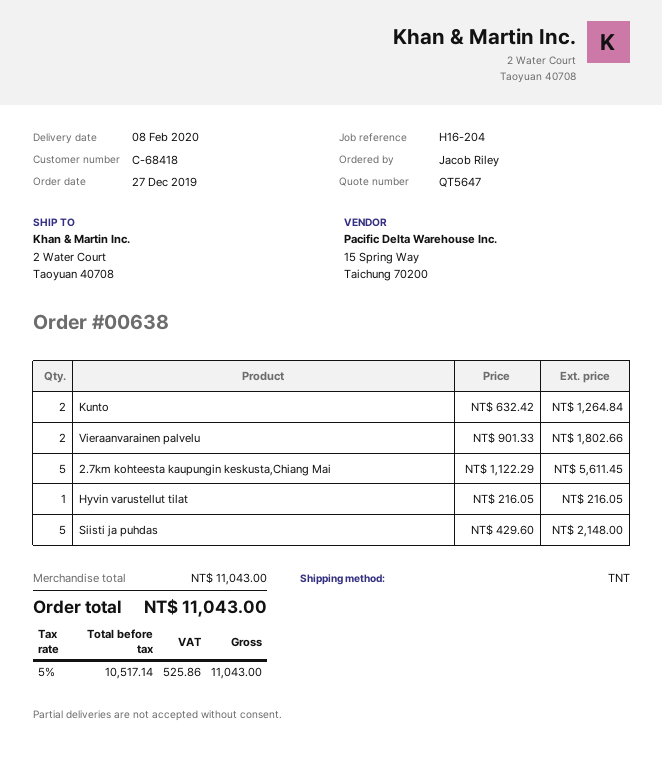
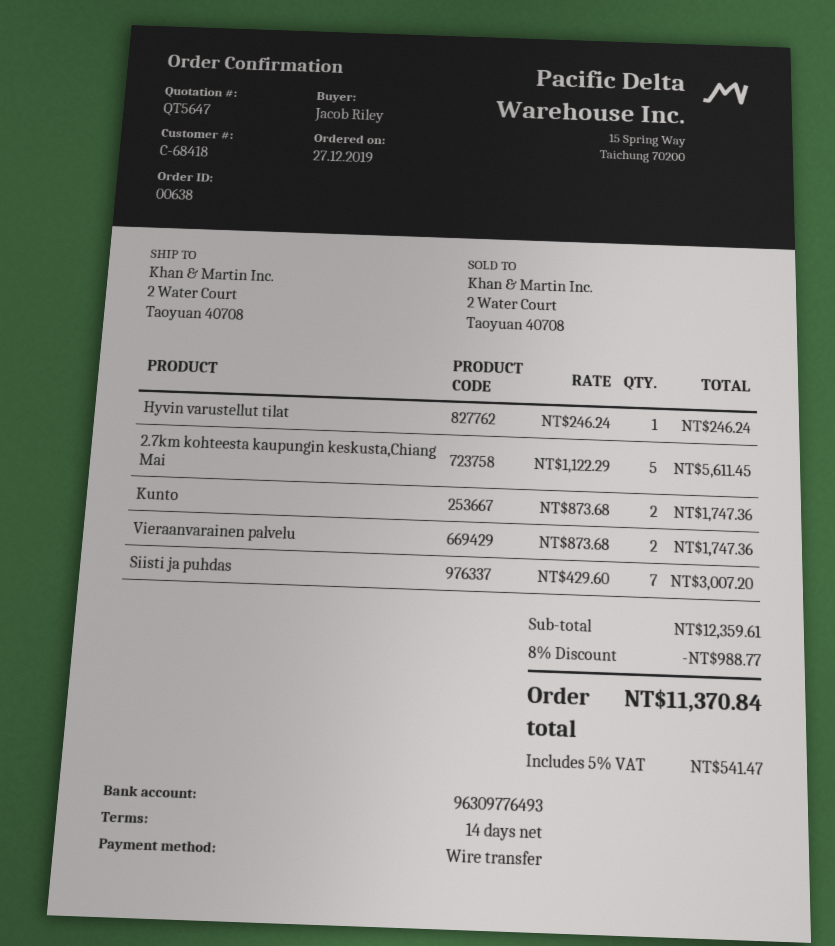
Kunto: 2 x 632.42 = 1264.84 -> 2 x 873.68 = 1747.36
Vieraanvarainen palvelu: 2 x 901.33 = 1802.66 -> 2 x 873.68 = 1747.36
Hyvin varustellut tilat: 1 x 216.05 = 216.05 -> 1 x 246.24 = 246.24
Siisti ja puhdas: 5 x 429.60 = 2148.00 -> 7 x 429.60 = 3007.20
subtotal: 11043.00 -> 12359.61
discount: none -> 8% = 988.77
tax: 5% = 525.86 -> 5% = 541.47
total: 11043.00 -> 11370.84

